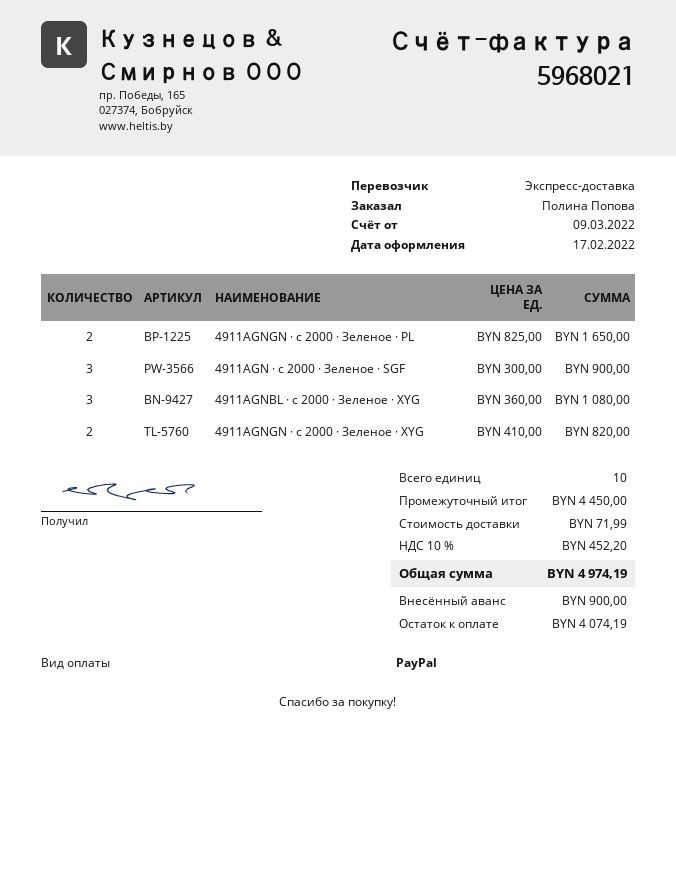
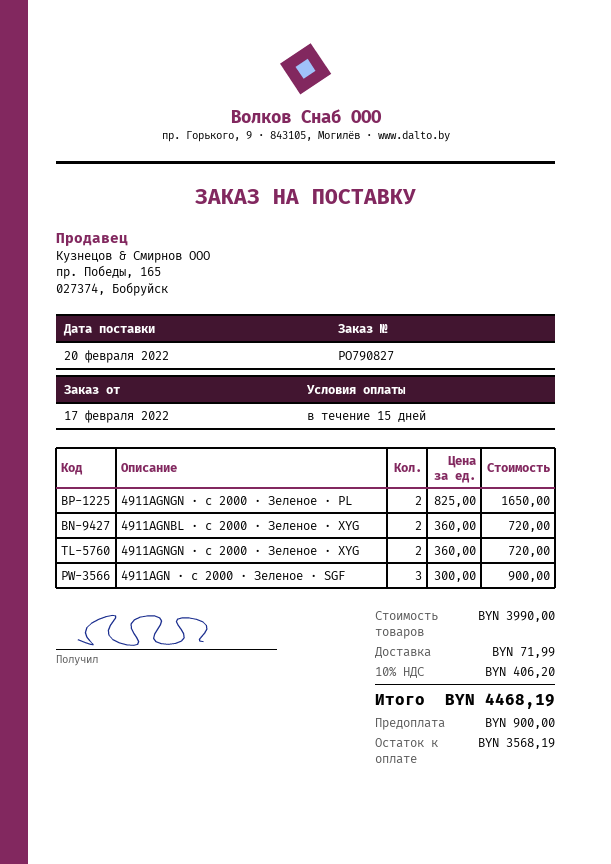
4911AGNBL · с 2000 · Зеленое · XYG: 3 x 360.00 = 1080.00 -> 2 x 360.00 = 720.00
4911AGNGN · с 2000 · Зеленое · XYG: 2 x 410.00 = 820.00 -> 2 x 360.00 = 720.00
subtotal: 4450.00 -> 3990.00
tax: 10% = 452.20 -> 10% = 406.20
total: 4974.19 -> 4468.19
balance: 4074.19 -> 3568.19

